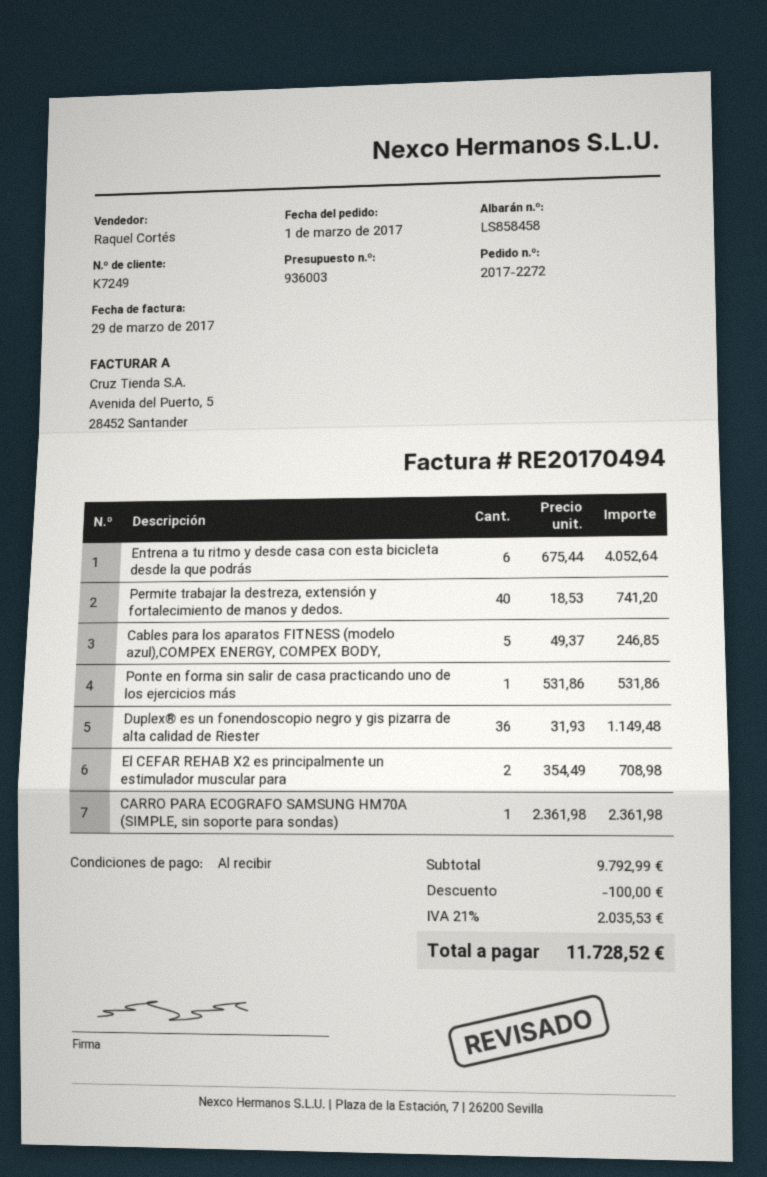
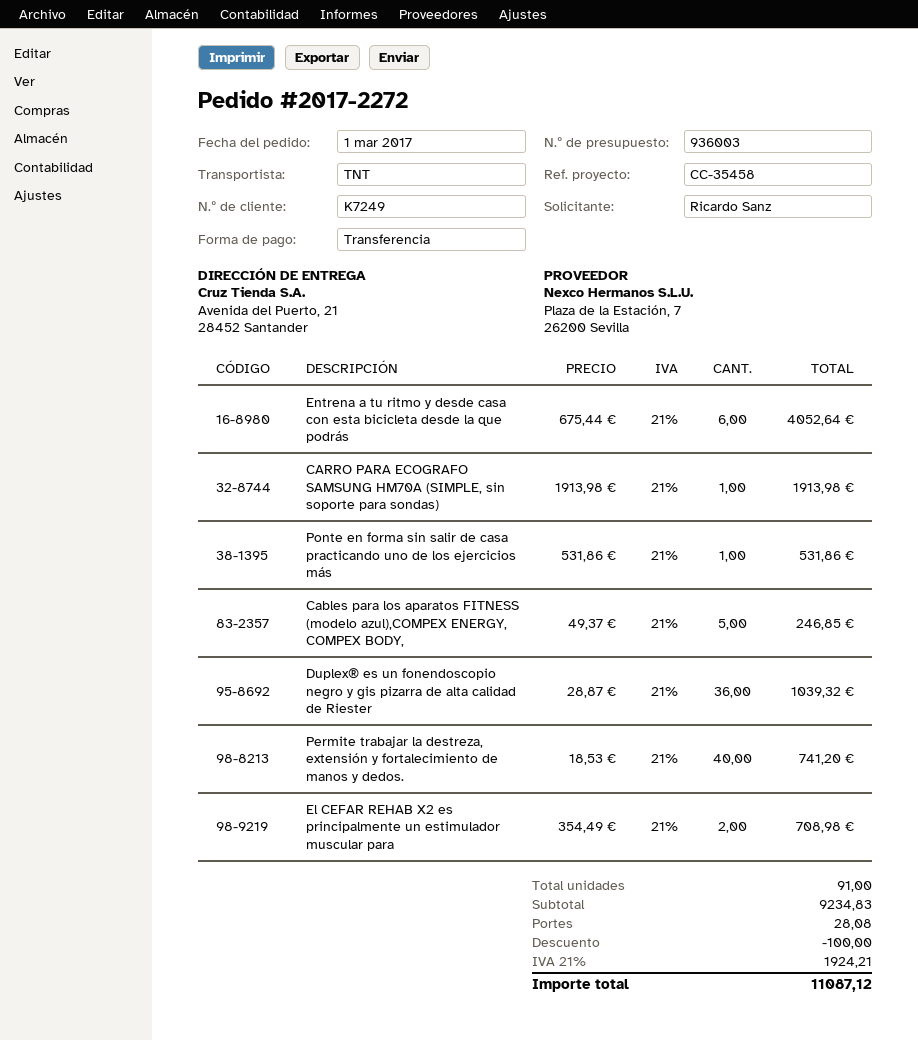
Duplex® es un fonendoscopio negro y gis pizarra de alta calidad de Riester: 36 x 31.93 = 1149.48 -> 36 x 28.87 = 1039.32
CARRO PARA ECOGRAFO SAMSUNG HM70A (SIMPLE, sin soporte para sondas): 1 x 2361.98 = 2361.98 -> 1 x 1913.98 = 1913.98
subtotal: 9792.99 -> 9234.83
shipping: none -> 28.08
tax: 21% = 2035.53 -> 21% = 1924.21
total: 11728.52 -> 11087.12

